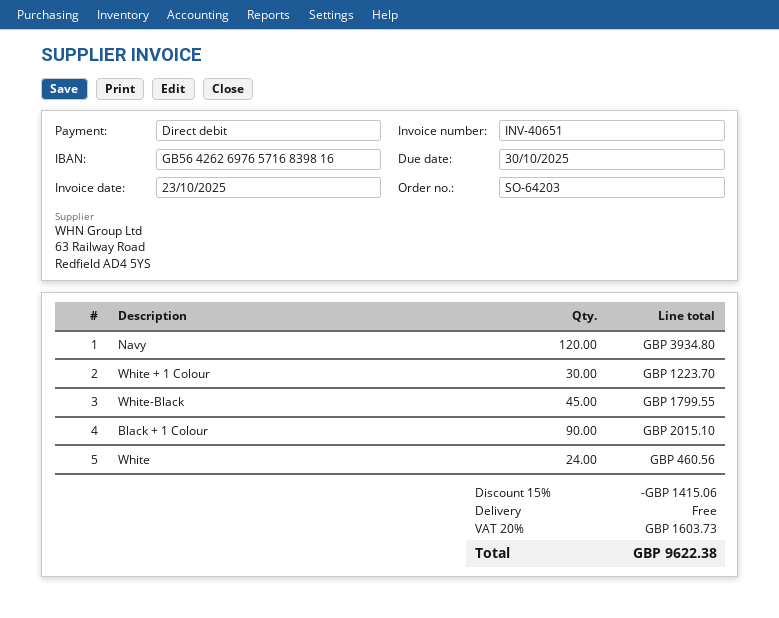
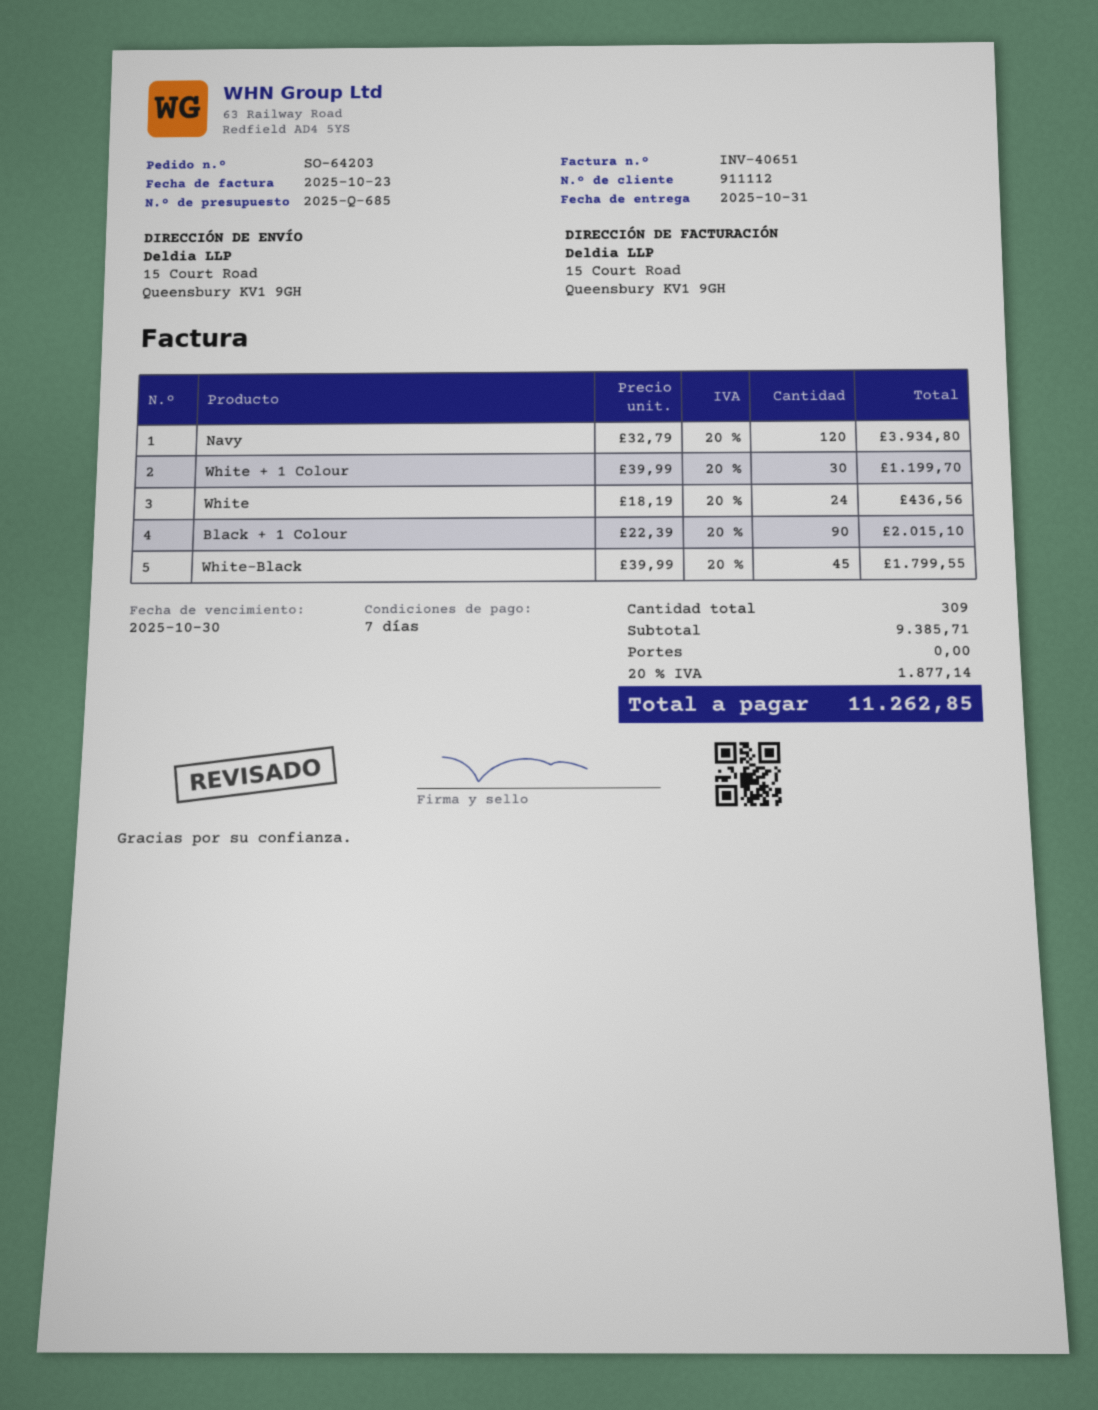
White + 1 Colour: 30 for 1223.70 -> 30 for 1199.70
White: 24 for 460.56 -> 24 for 436.56
discount: 15% = 1415.06 -> none
tax: 20% = 1603.73 -> 20% = 1877.14
total: 9622.38 -> 11262.85

